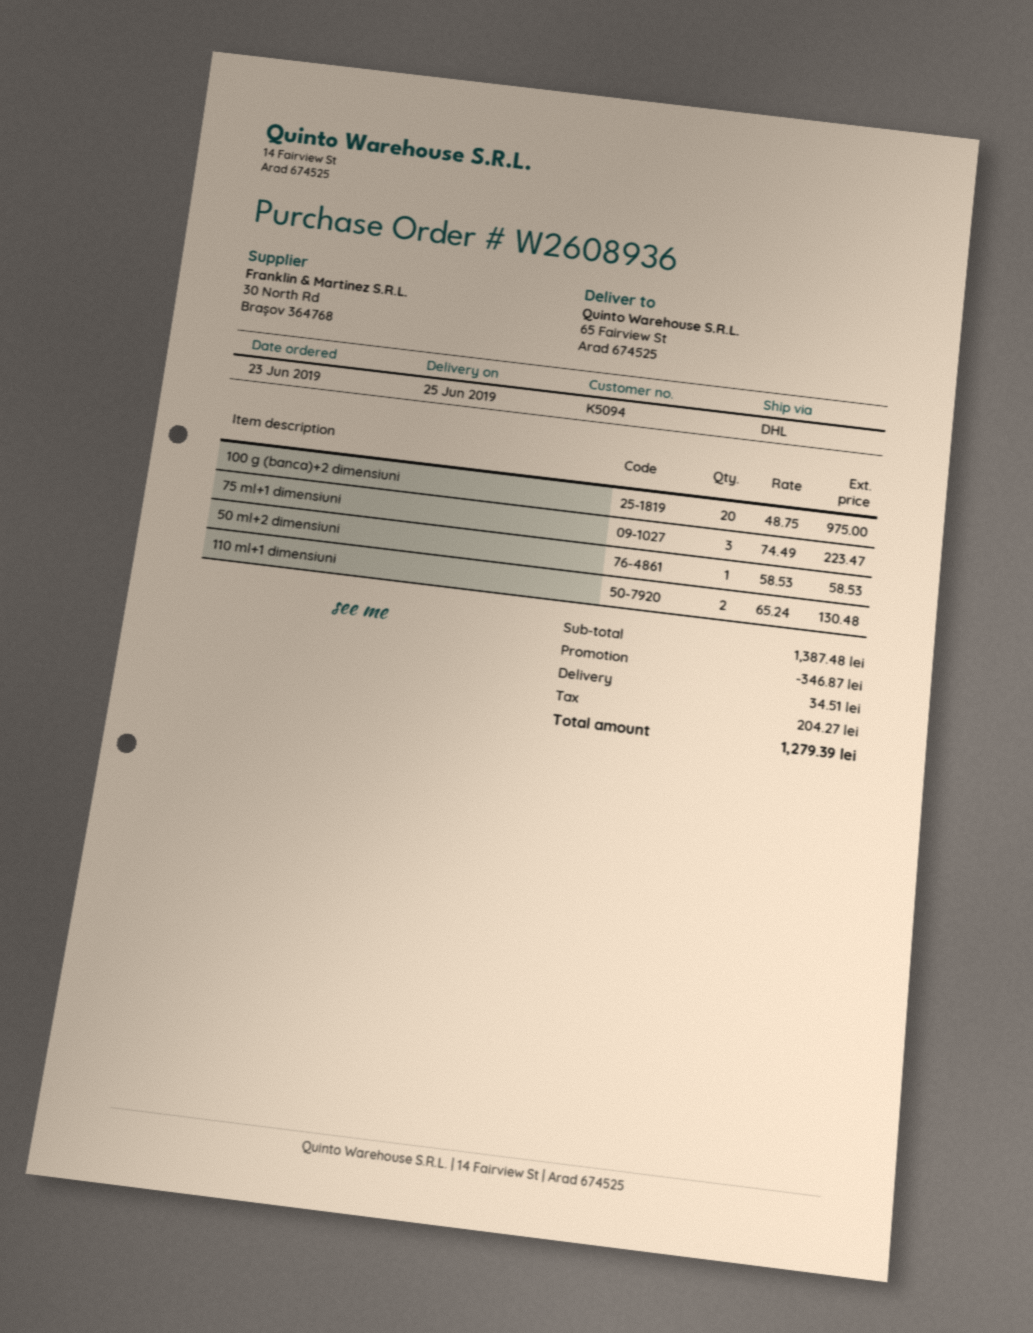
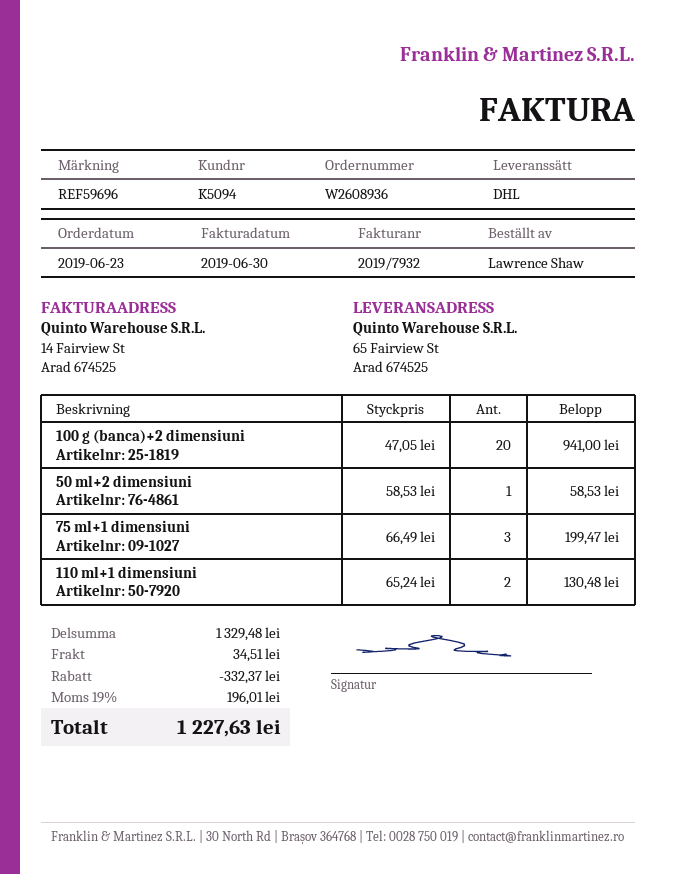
100 g (banca)+2 dimensiuni: 20 x 48.75 = 975.00 -> 20 x 47.05 = 941.00
75 ml+1 dimensiuni: 3 x 74.49 = 223.47 -> 3 x 66.49 = 199.47
subtotal: 1387.48 -> 1329.48
discount: 346.87 -> 332.37
tax: 204.27 -> 196.01
total: 1279.39 -> 1227.63

